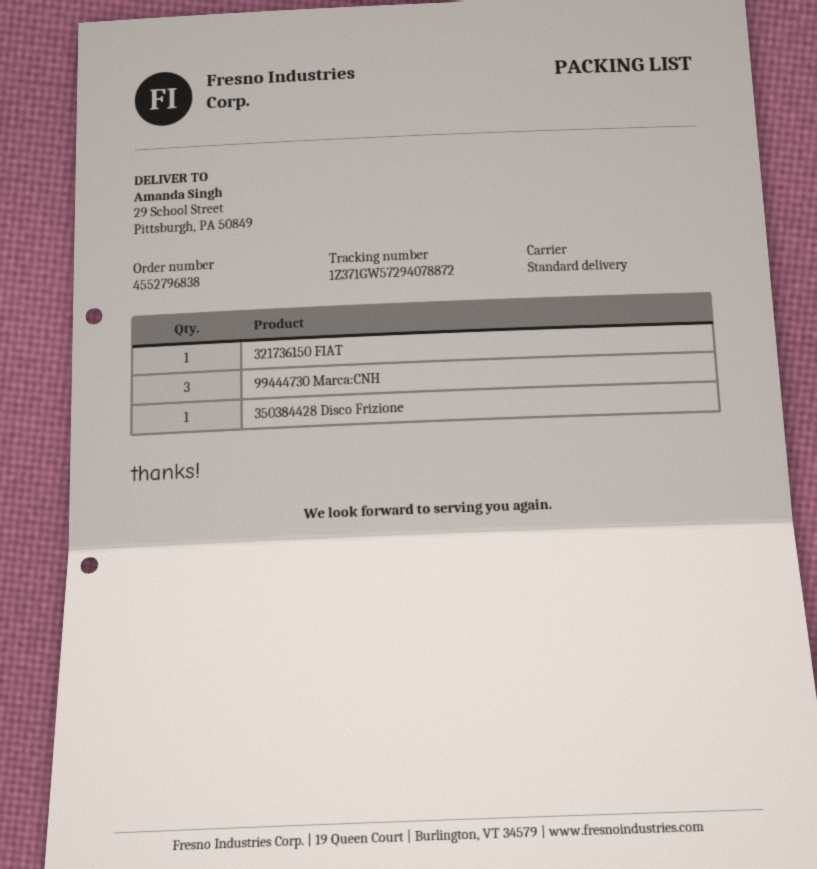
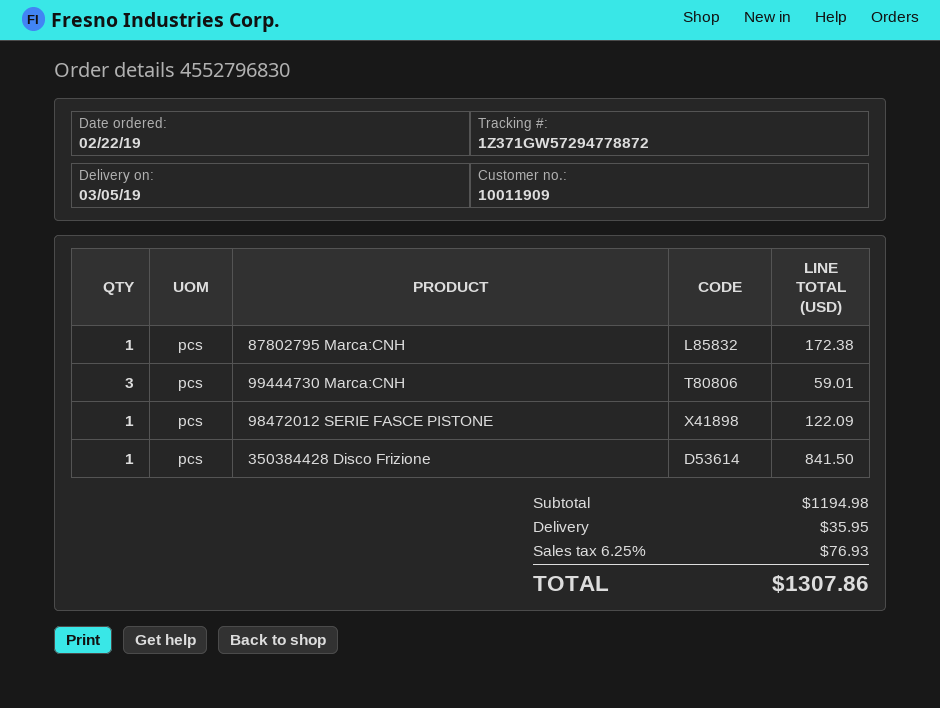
order number: 4552796838 -> 4552796830
tracking number: 1Z371GW57294078872 -> 1Z371GW57294778872
321736150 FIAT: 1 -> none
87802795 Marca:CNH: none -> 1
98472012 SERIE FASCE PISTONE: none -> 1

